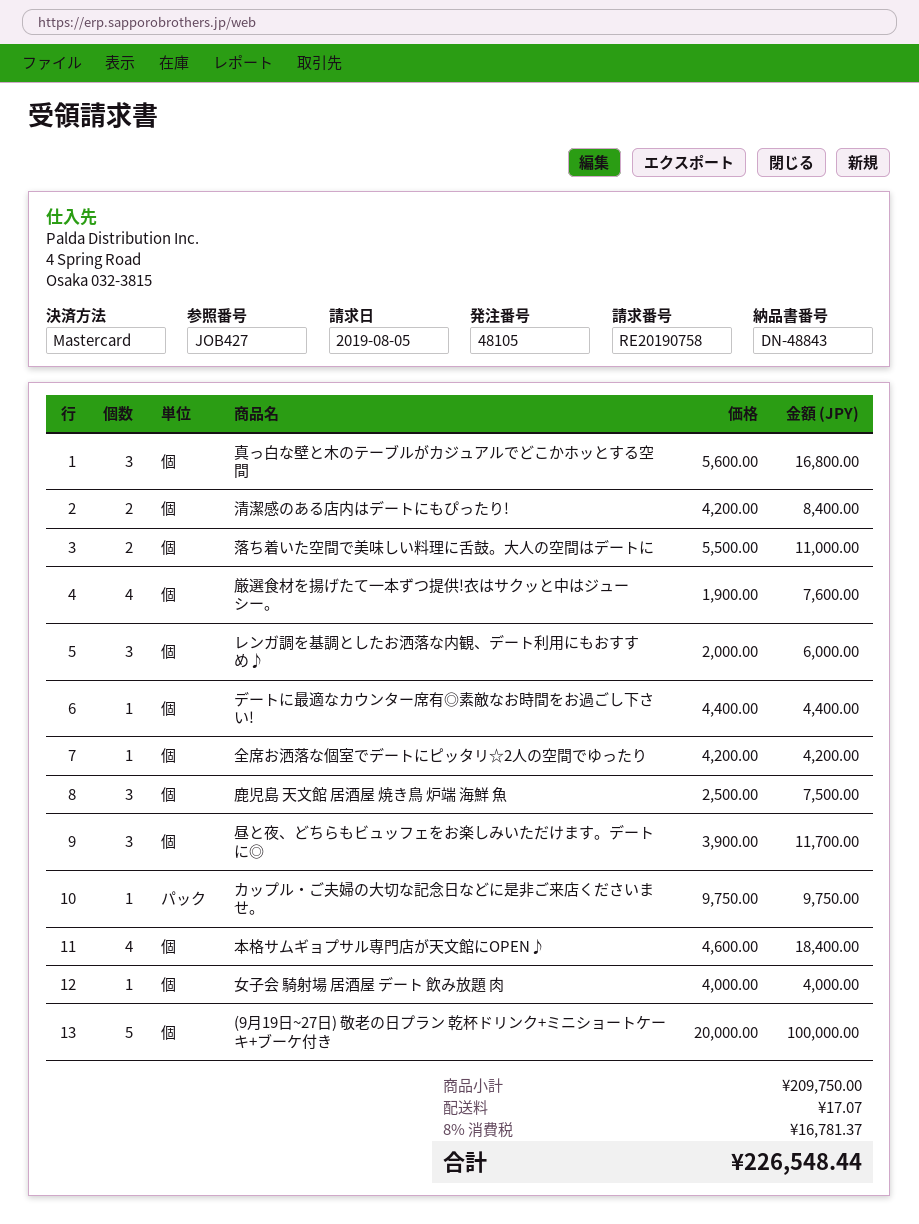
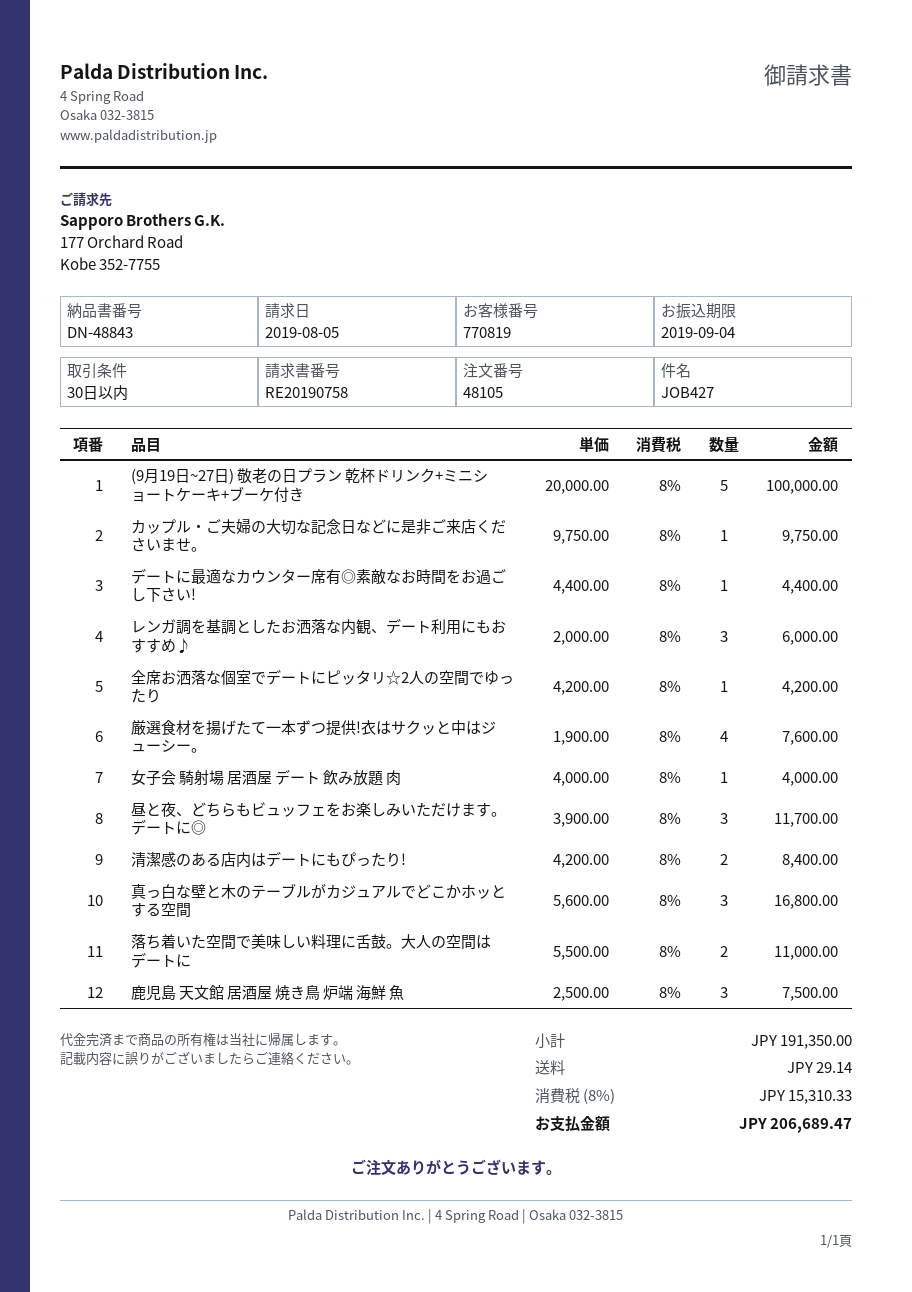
本格サムギョプサル専門店が天文館にOPEN♪: 4 x 4600.00 = 18400.00 -> none
subtotal: 209750.00 -> 191350.00
shipping: 17.07 -> 29.14
tax: 8% = 16781.37 -> 8% = 15310.33
total: 226548.44 -> 206689.47

